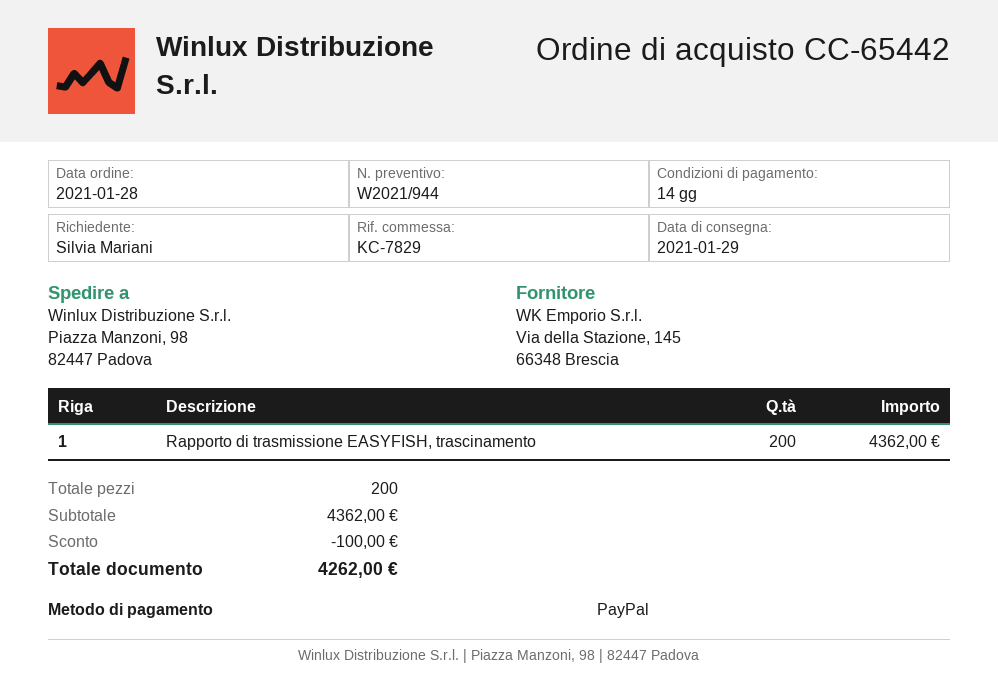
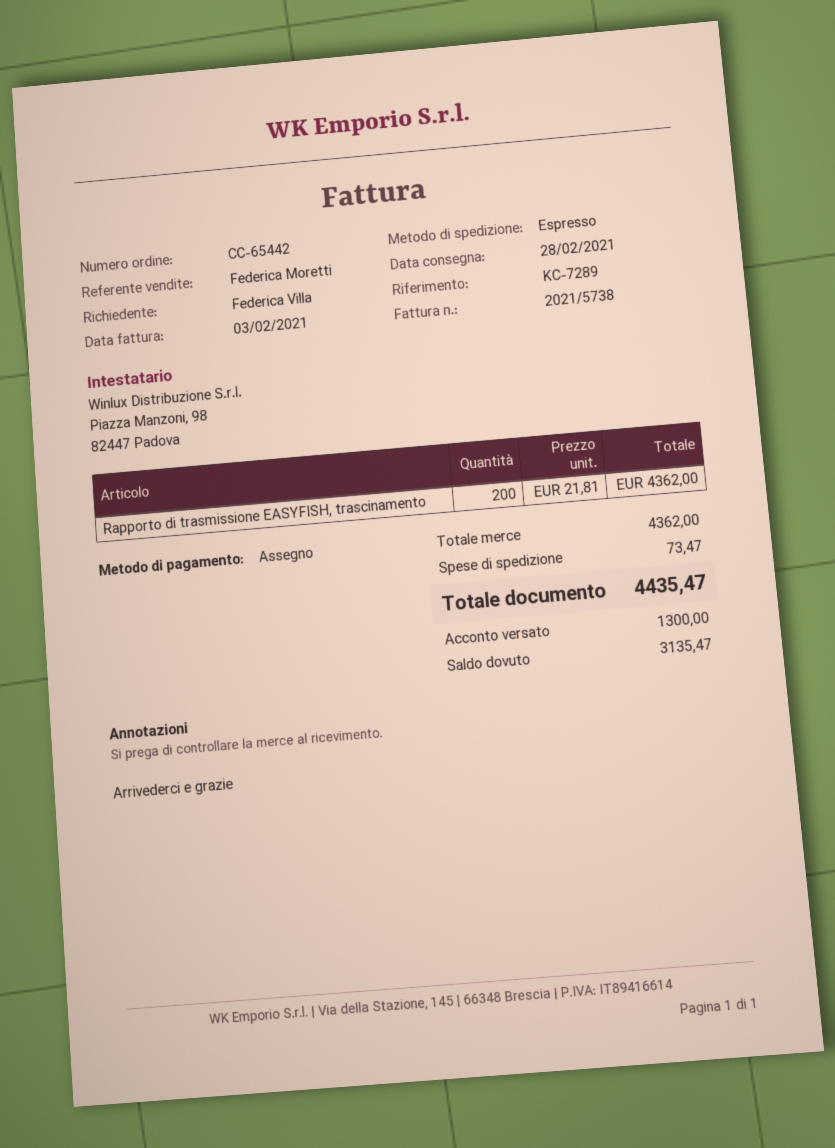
delivery date: 2021-01-29 -> 2021-02-28
reference: KC-7829 -> KC-7289
ordered by: Silvia Mariani -> Federica Villa
payment method: PayPal -> cheque
discount: 100.00 -> none
shipping: none -> 73.47
total: 4262.00 -> 4435.47

